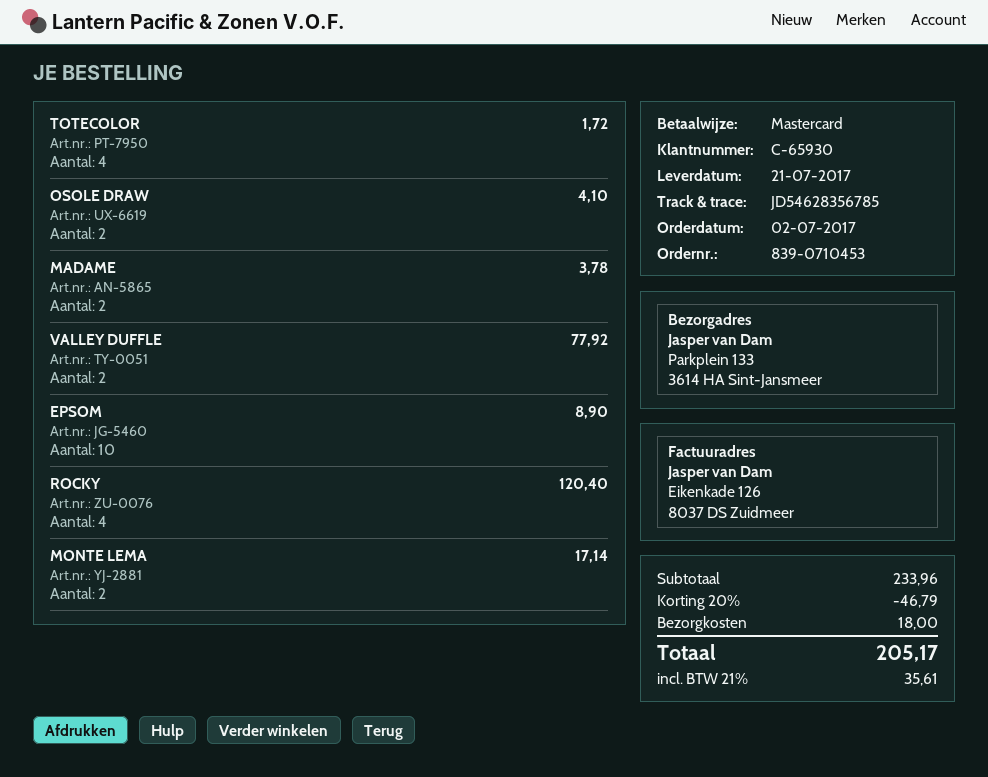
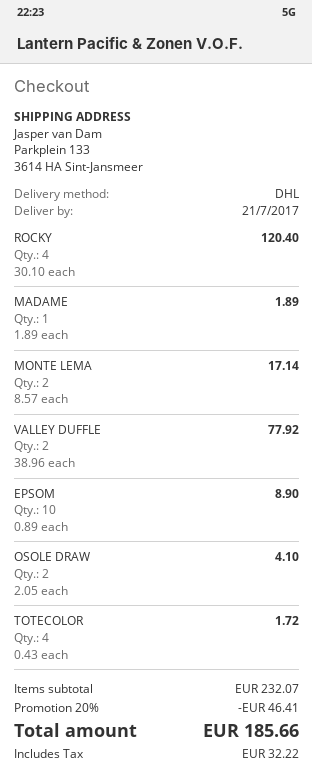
MADAME: 2 for 3.78 -> 1 for 1.89
subtotal: 233.96 -> 232.07
discount: 20% = 46.79 -> 20% = 46.41
shipping: 18.00 -> none
tax: 35.61 -> 32.22
total: 205.17 -> 185.66

